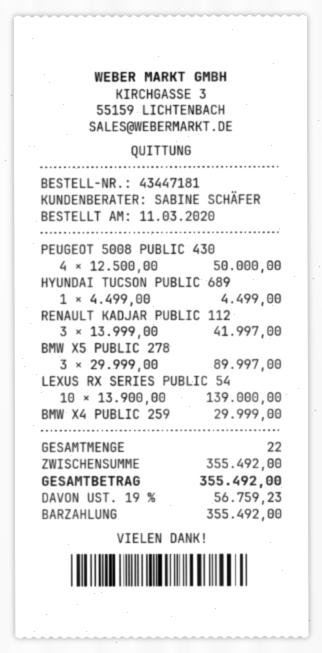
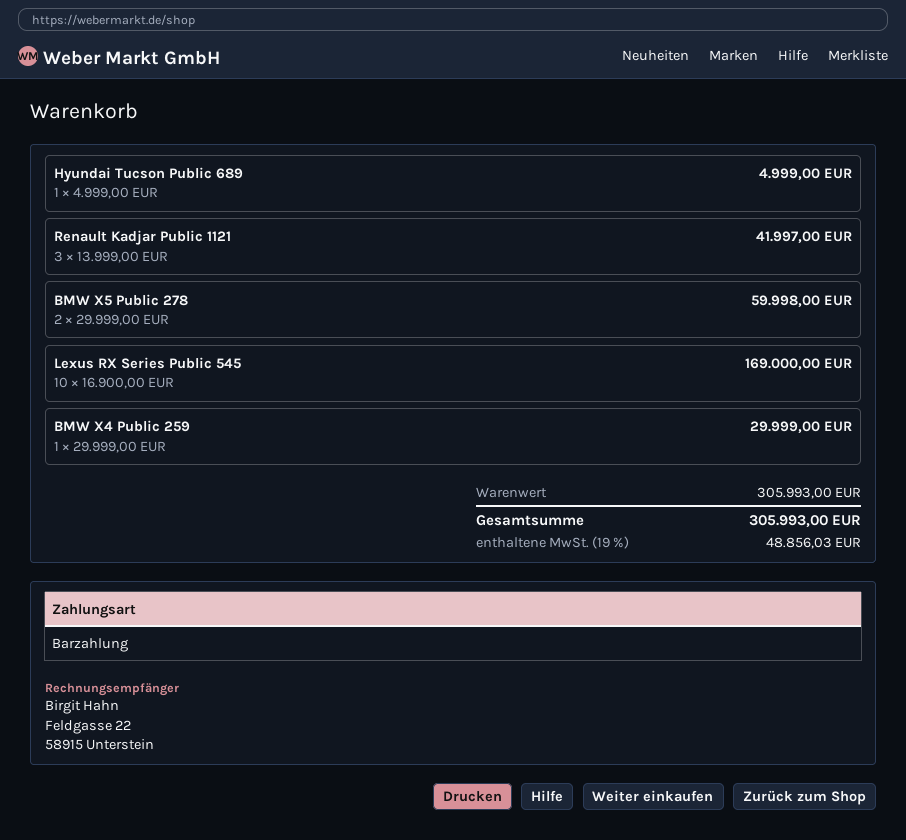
PEUGEOT 5008 PUBLIC 430: 4 x 12500.00 = 50000.00 -> none
HYUNDAI TUCSON PUBLIC 689: 1 x 4499.00 = 4499.00 -> 1 x 4999.00 = 4999.00
BMW X5 PUBLIC 278: 3 x 29999.00 = 89997.00 -> 2 x 29999.00 = 59998.00
LEXUS RX SERIES PUBLIC 54: 10 x 13900.00 = 139000.00 -> 10 x 16900.00 = 169000.00
subtotal: 355492.00 -> 305993.00
tax: 19% = 56759.23 -> 19% = 48856.03
total: 355492.00 -> 305993.00

